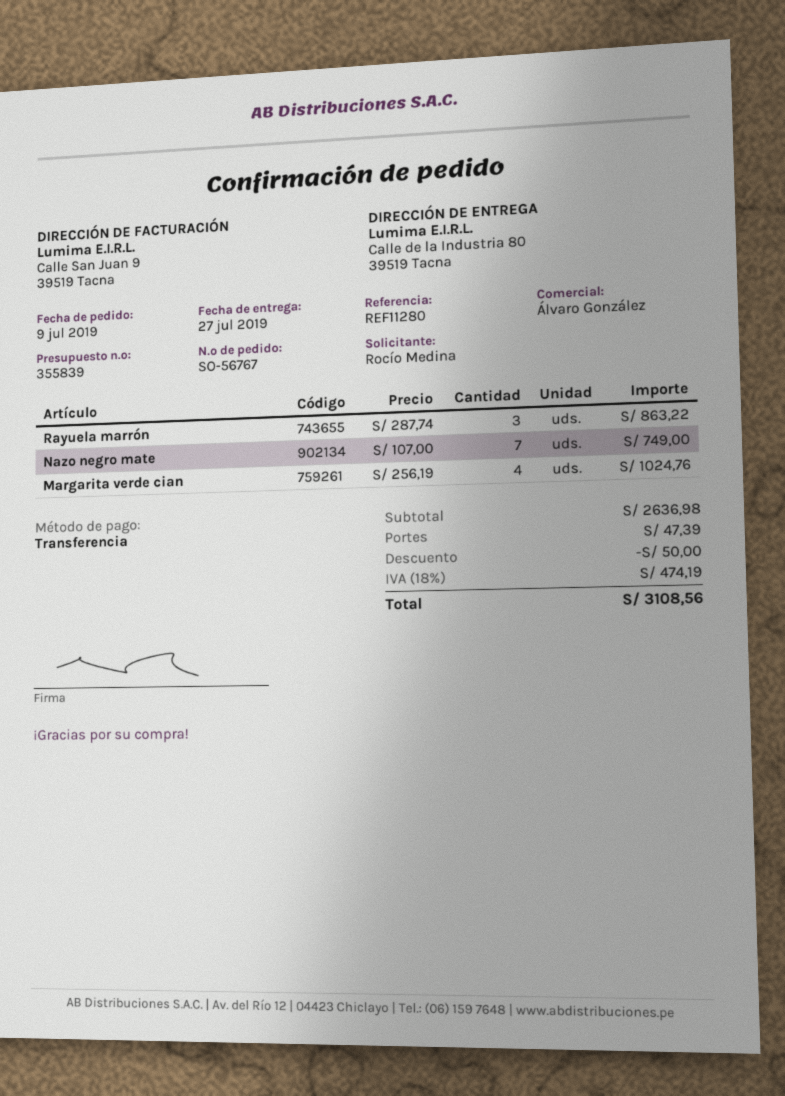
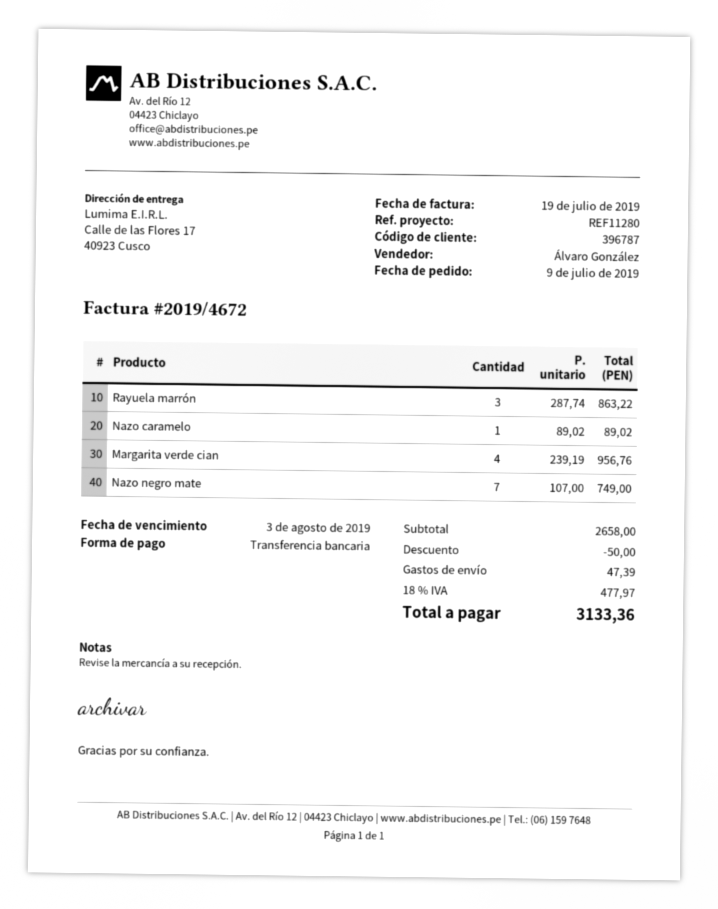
ship to: Calle de la Industria 80, 39519 Tacna -> Calle de las Flores 17, 40923 Cusco
Margarita verde cian: 4 x 256.19 = 1024.76 -> 4 x 239.19 = 956.76
Nazo caramelo: none -> 1 x 89.02 = 89.02
subtotal: 2636.98 -> 2658.00
tax: 18% = 474.19 -> 18% = 477.97
total: 3108.56 -> 3133.36

